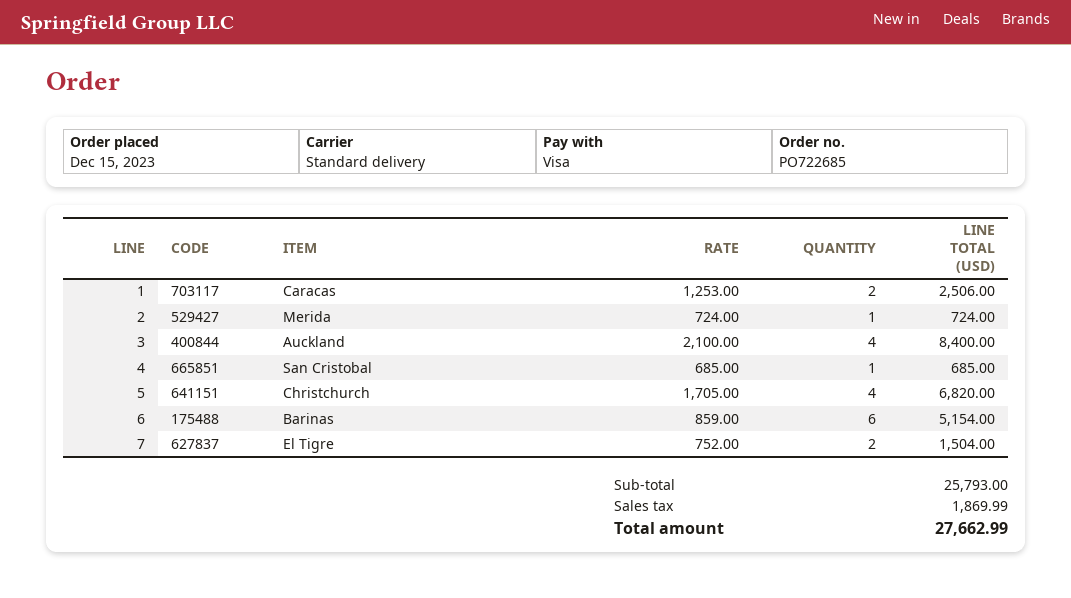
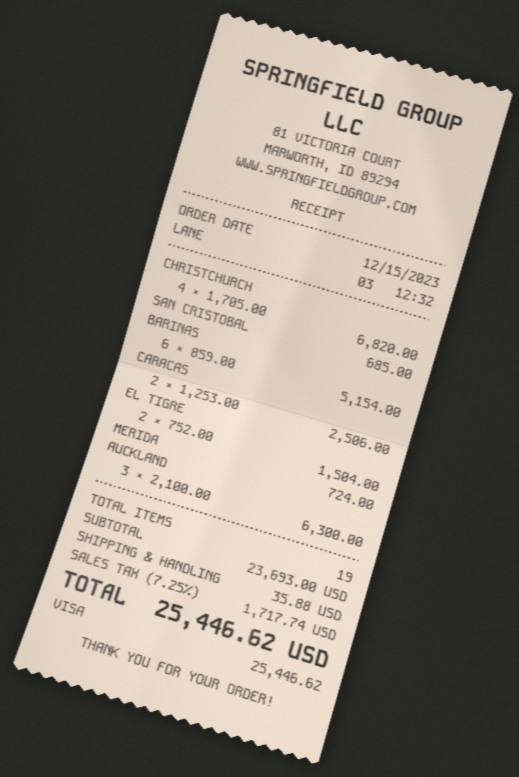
Auckland: 4 x 2100.00 = 8400.00 -> 3 x 2100.00 = 6300.00
subtotal: 25793.00 -> 23693.00
shipping: none -> 35.88
tax: 1869.99 -> 1717.74
total: 27662.99 -> 25446.62

